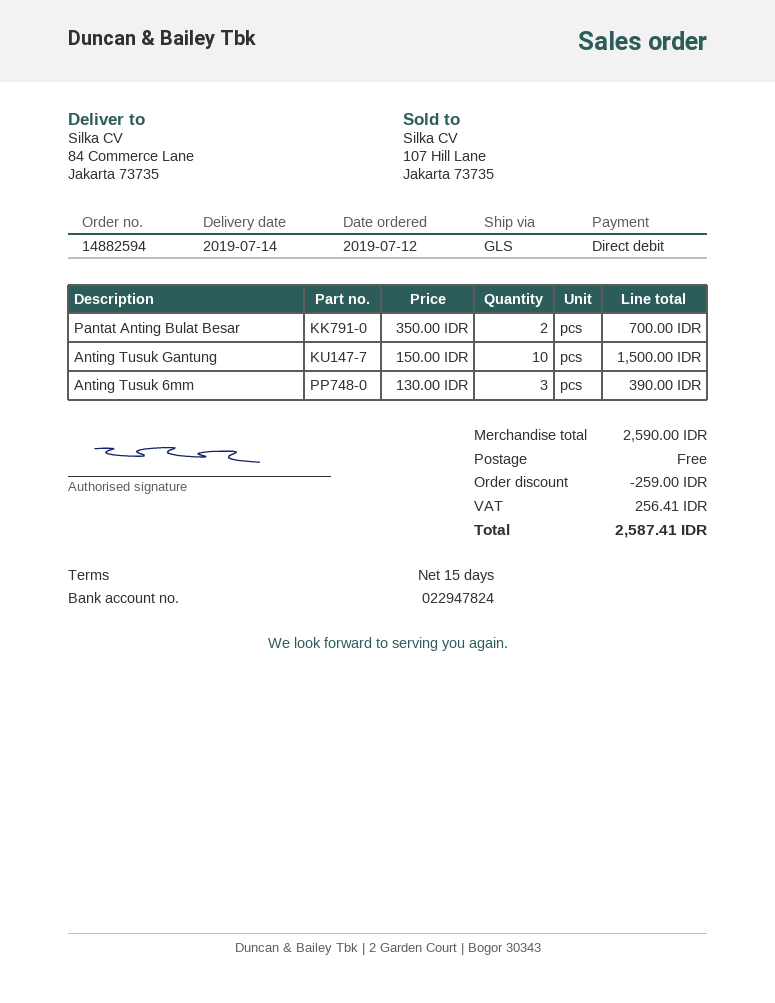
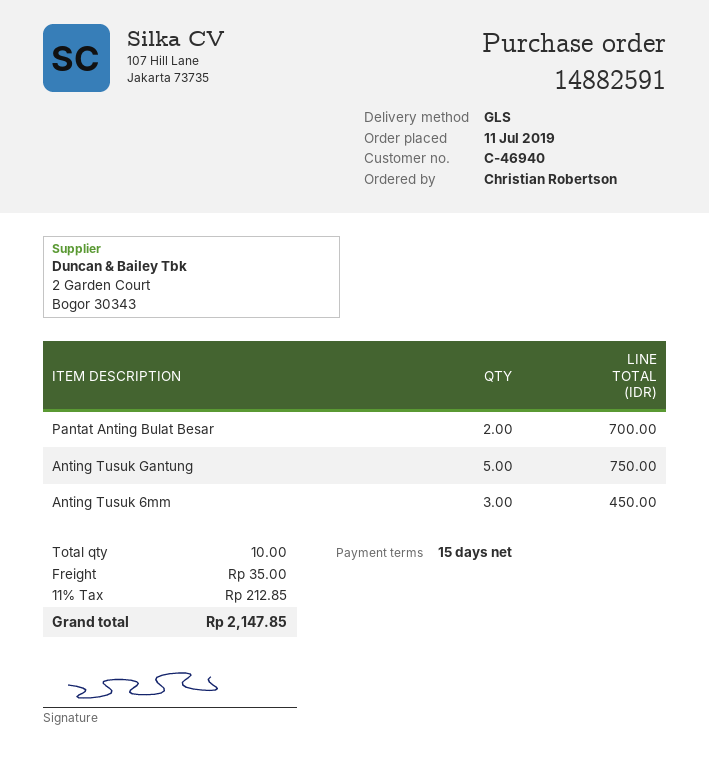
order number: 14882594 -> 14882591
order date: 2019-07-12 -> 2019-07-11
Anting Tusuk Gantung: 10 for 1500.00 -> 5 for 750.00
Anting Tusuk 6mm: 3 for 390.00 -> 3 for 450.00
discount: 259.00 -> none
shipping: 0.00 -> 35.00
tax: 256.41 -> 212.85
total: 2587.41 -> 2147.85

